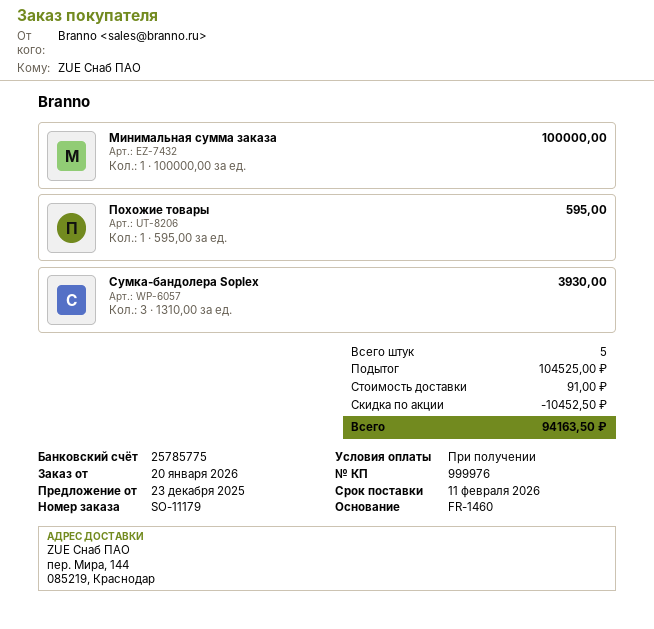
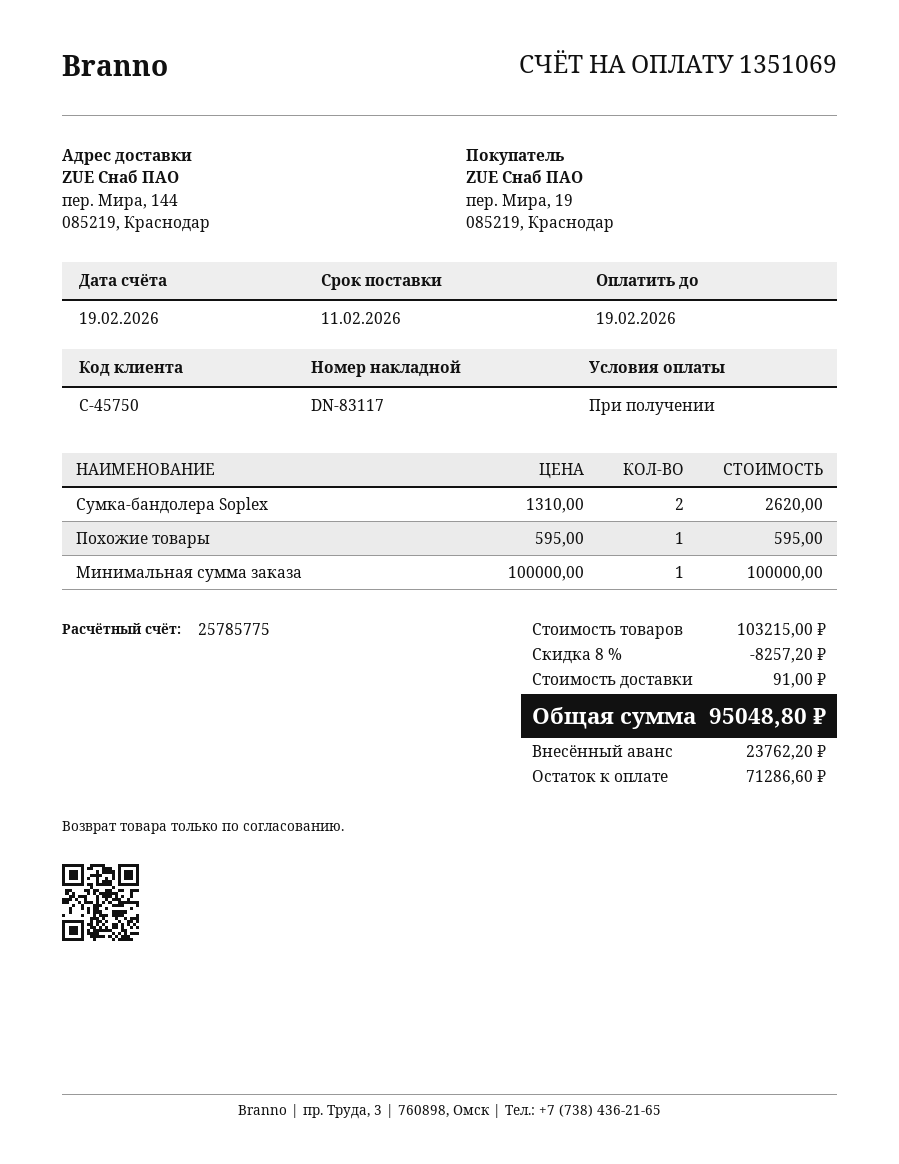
Сумка-бандолера Soplex: 3 x 1310.00 = 3930.00 -> 2 x 1310.00 = 2620.00
subtotal: 104525.00 -> 103215.00
discount: 10452.50 -> 8257.20
total: 94163.50 -> 95048.80

